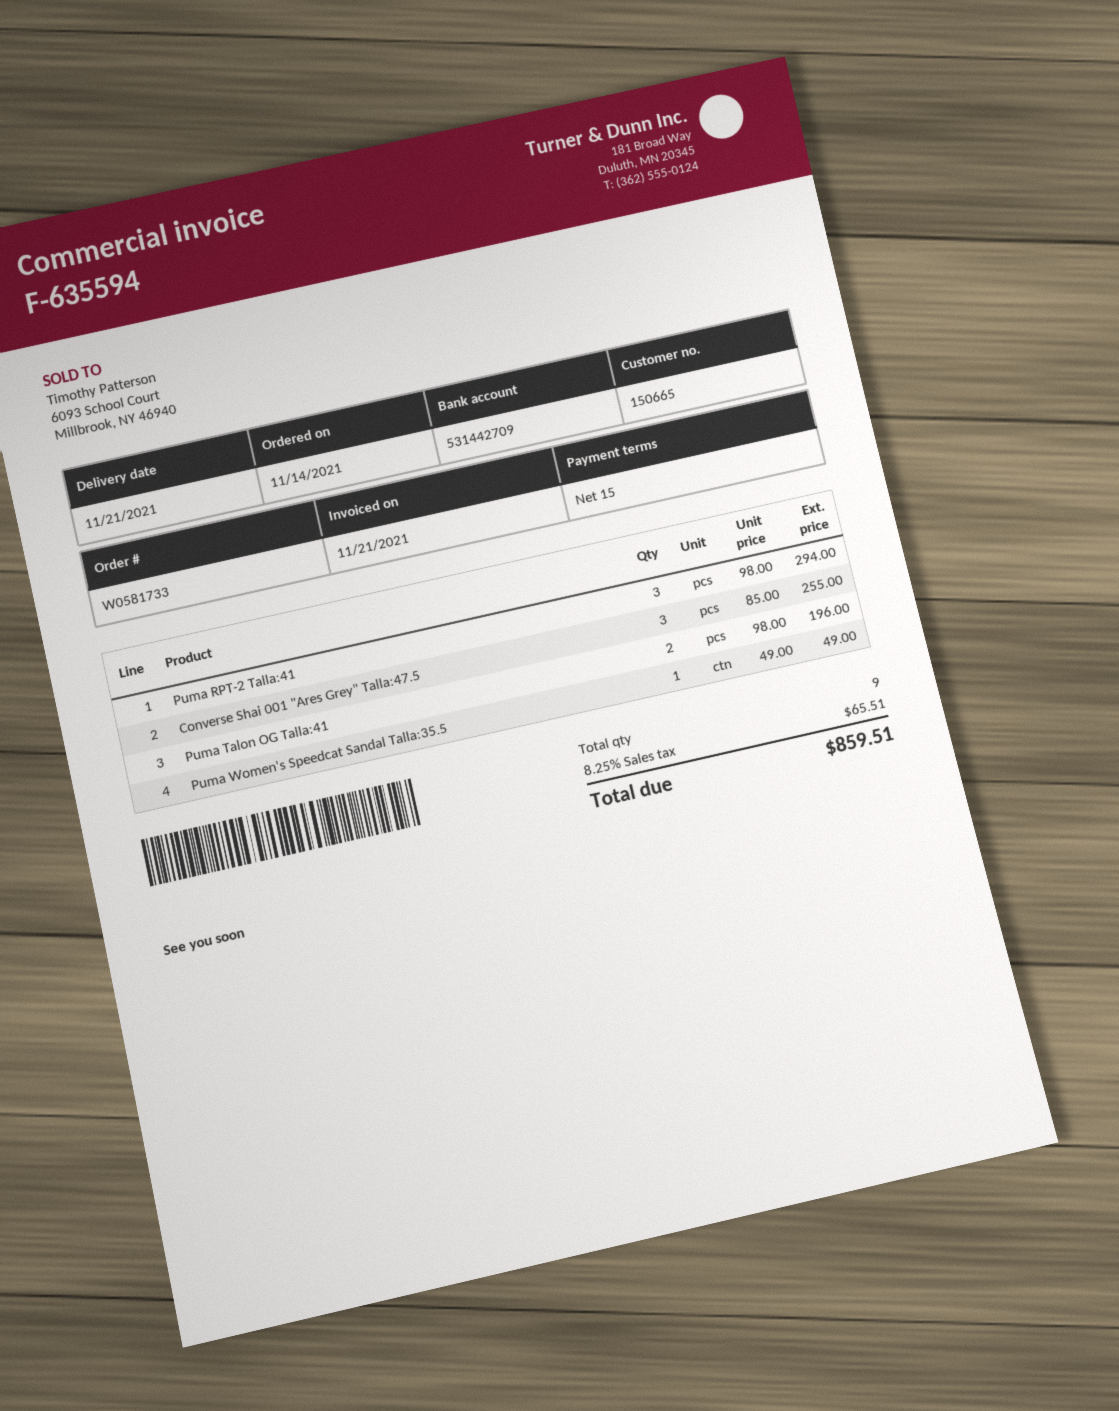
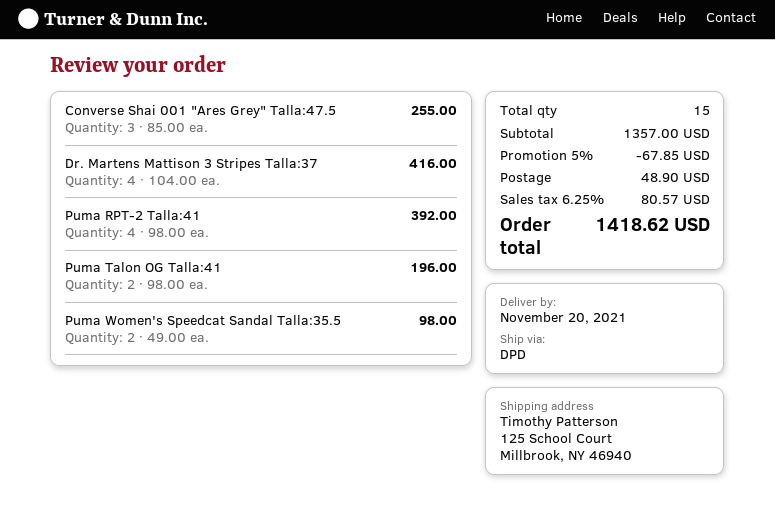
delivery date: 2021-11-21 -> 2021-11-20
Puma RPT-2 Talla:41: 3 x 98.00 = 294.00 -> 4 x 98.00 = 392.00
Puma Women's Speedcat Sandal Talla:35.5: 1 x 49.00 = 49.00 -> 2 x 49.00 = 98.00
Dr. Martens Mattison 3 Stripes Talla:37: none -> 4 x 104.00 = 416.00
total quantity: 9 -> 15
discount: none -> 5% = 67.85
shipping: none -> 48.90
tax: 8.25% = 65.51 -> 6.25% = 80.57
total: 859.51 -> 1418.62

